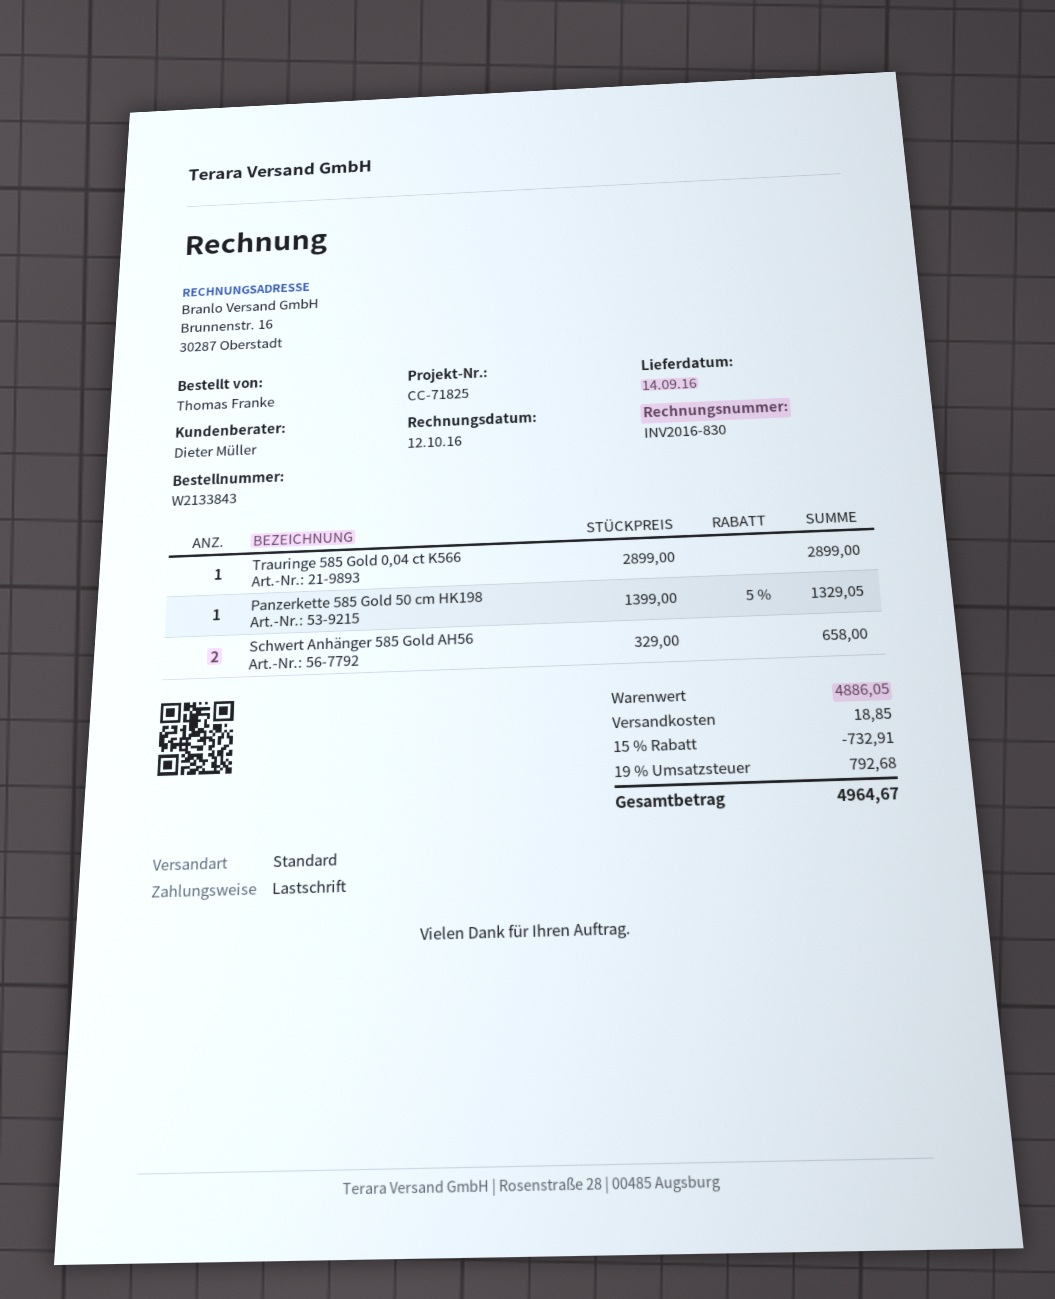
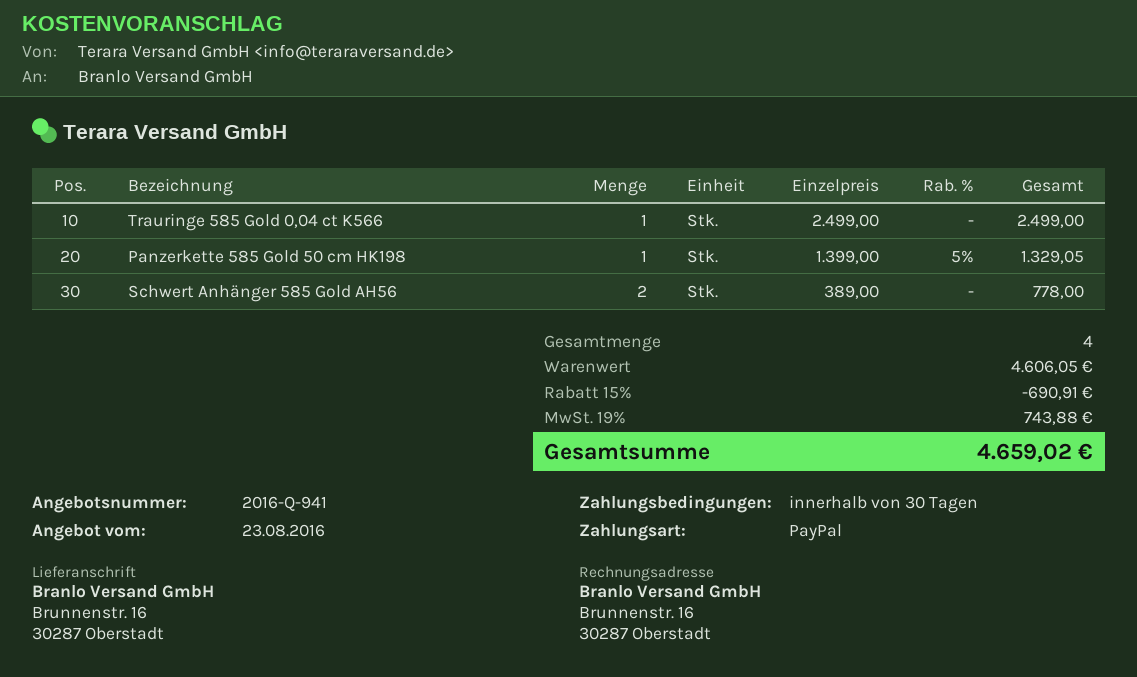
payment method: direct debit -> PayPal
Trauringe 585 Gold 0,04 ct K566: 1 x 2899.00 = 2899.00 -> 1 x 2499.00 = 2499.00
Schwert Anhänger 585 Gold AH56: 2 x 329.00 = 658.00 -> 2 x 389.00 = 778.00
subtotal: 4886.05 -> 4606.05
discount: 15% = 732.91 -> 15% = 690.91
shipping: 18.85 -> none
tax: 19% = 792.68 -> 19% = 743.88
total: 4964.67 -> 4659.02

